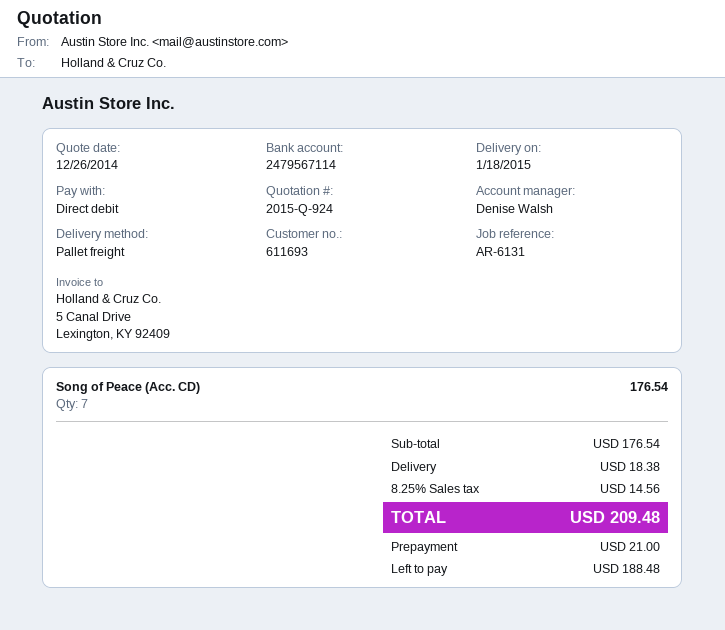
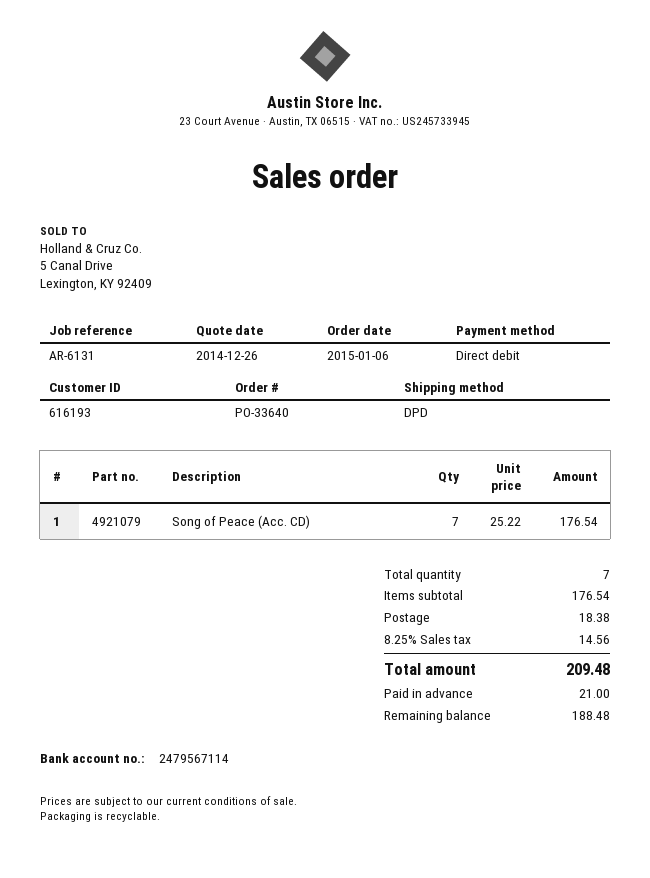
customer number: 611693 -> 616193
shipping method: pallet freight -> DPD

